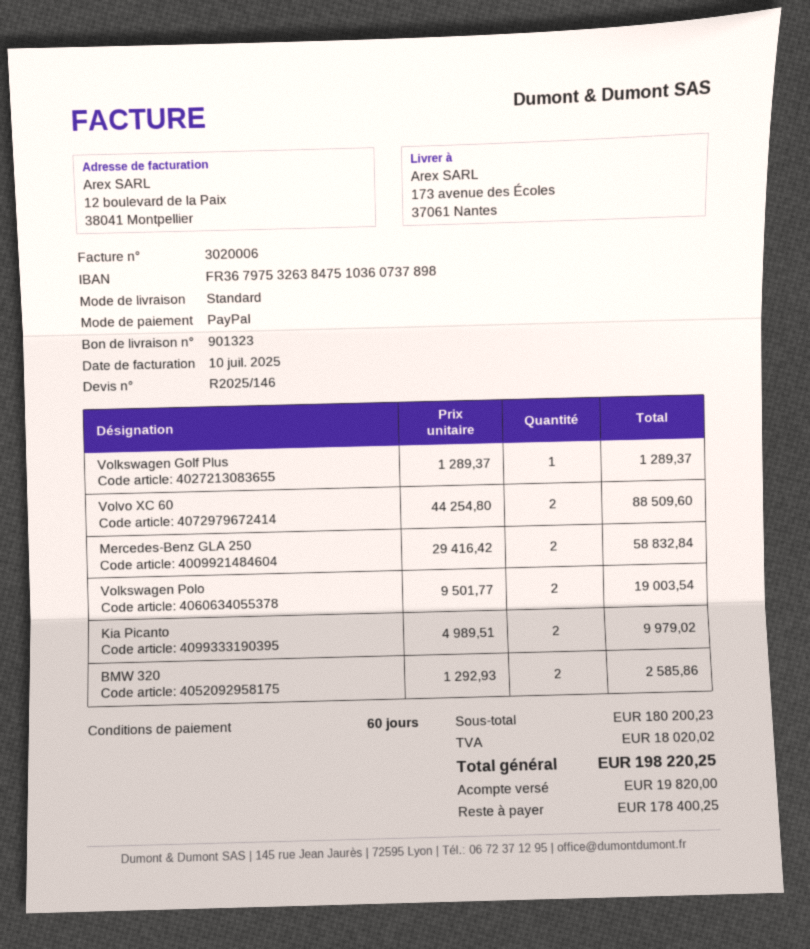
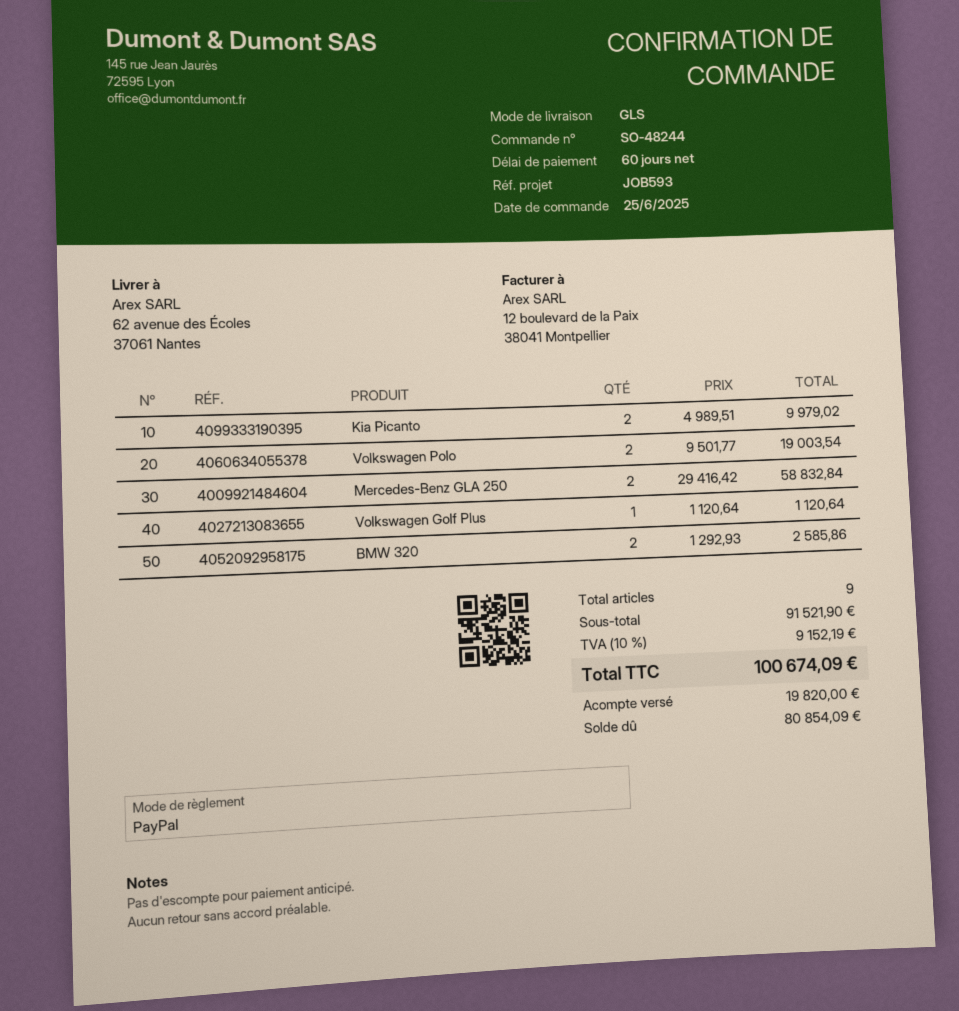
shipping method: standard -> GLS
ship to: 173 avenue des Écoles, 37061 Nantes -> 62 avenue des Écoles, 37061 Nantes
Volkswagen Golf Plus: 1 x 1289.37 = 1289.37 -> 1 x 1120.64 = 1120.64
Volvo XC 60: 2 x 44254.80 = 88509.60 -> none
subtotal: 180200.23 -> 91521.90
tax: 18020.02 -> 9152.19
total: 198220.25 -> 100674.09
balance: 178400.25 -> 80854.09

